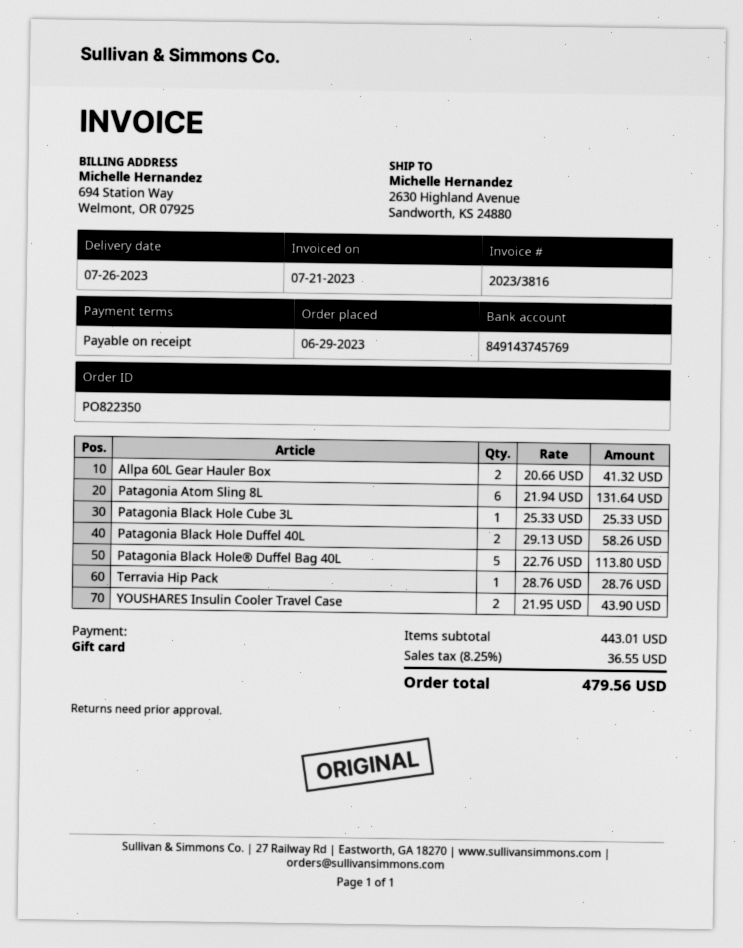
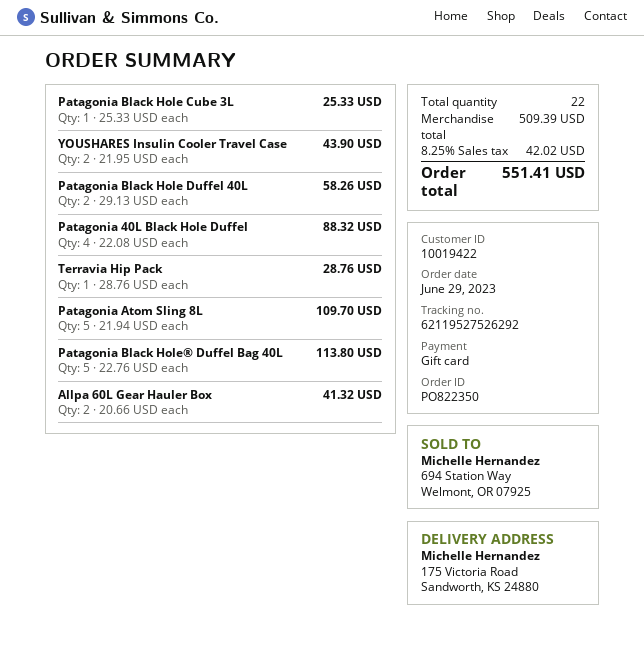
ship to: 2630 Highland Avenue, Sandworth, KS 24880 -> 175 Victoria Road, Sandworth, KS 24880
Patagonia Atom Sling 8L: 6 x 21.94 = 131.64 -> 5 x 21.94 = 109.70
Patagonia 40L Black Hole Duffel: none -> 4 x 22.08 = 88.32
subtotal: 443.01 -> 509.39
tax: 8.25% = 36.55 -> 8.25% = 42.02
total: 479.56 -> 551.41

